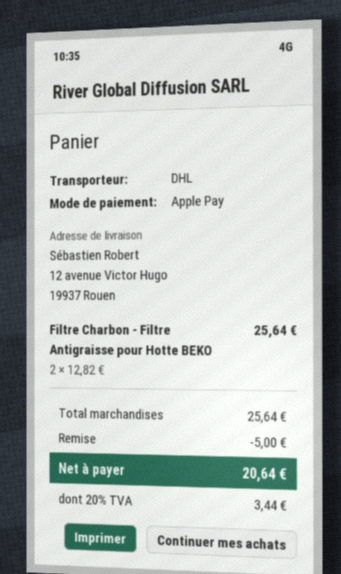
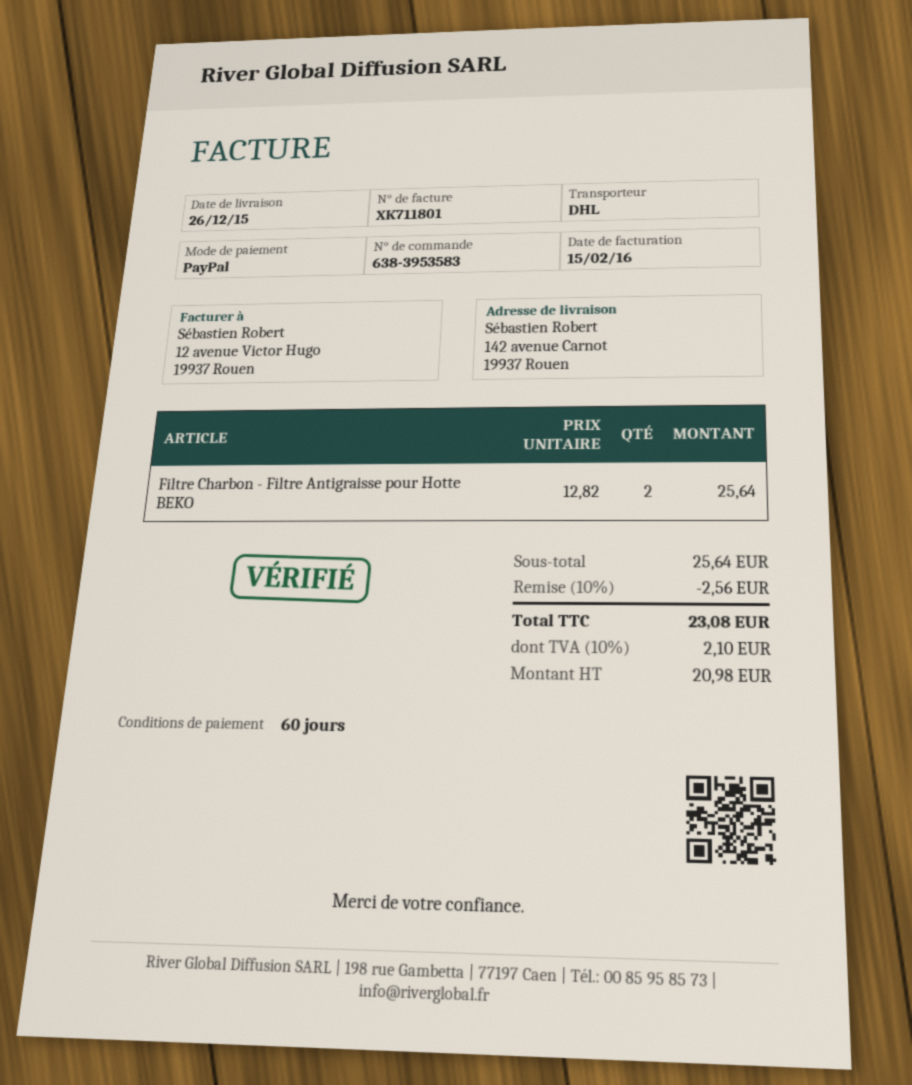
payment method: Apple Pay -> PayPal
ship to: 12 avenue Victor Hugo, 19937 Rouen -> 142 avenue Carnot, 19937 Rouen
discount: 5.00 -> 2.56
tax: 20% = 3.44 -> 10% = 2.10
total: 20.64 -> 23.08

